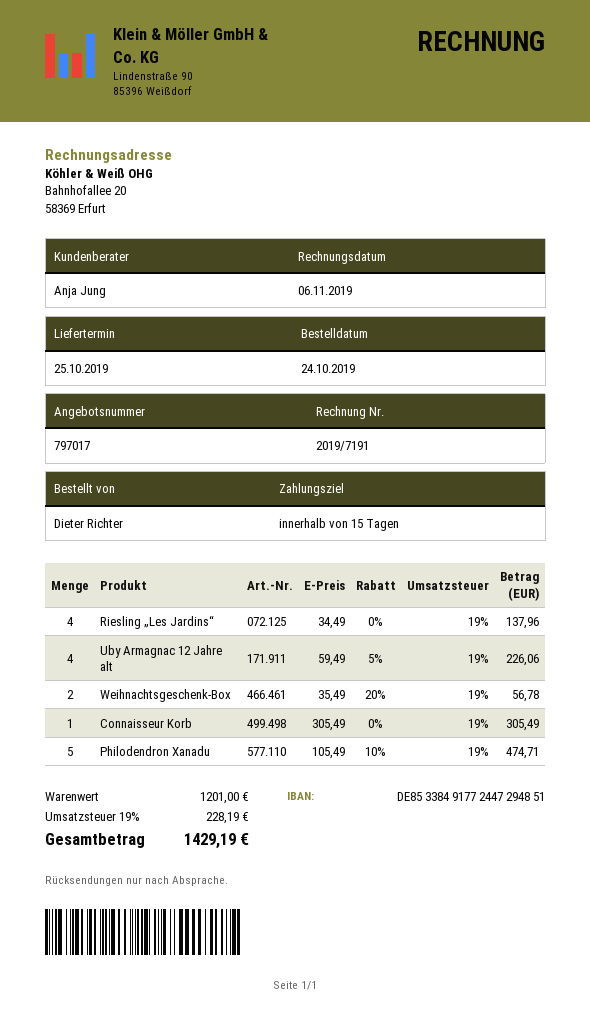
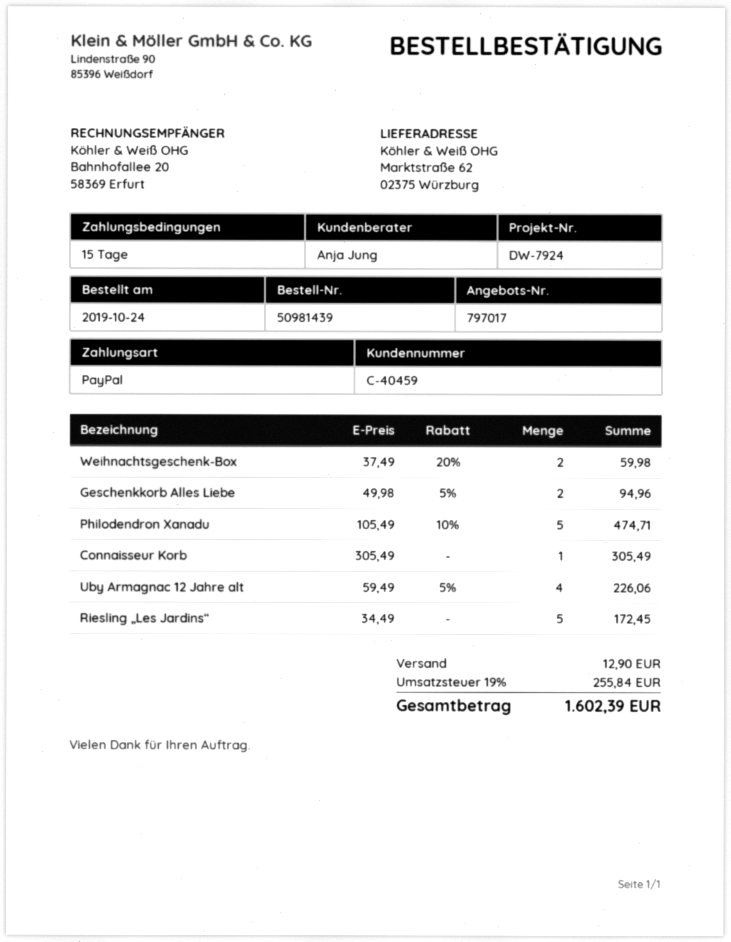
Riesling „Les Jardins“: 4 x 34.49 = 137.96 -> 5 x 34.49 = 172.45
Weihnachtsgeschenk-Box: 2 x 35.49 - 20% = 56.78 -> 2 x 37.49 - 20% = 59.98
Geschenkkorb Alles Liebe: none -> 2 x 49.98 - 5% = 94.96
shipping: none -> 12.90
tax: 19% = 228.19 -> 19% = 255.84
total: 1429.19 -> 1602.39

